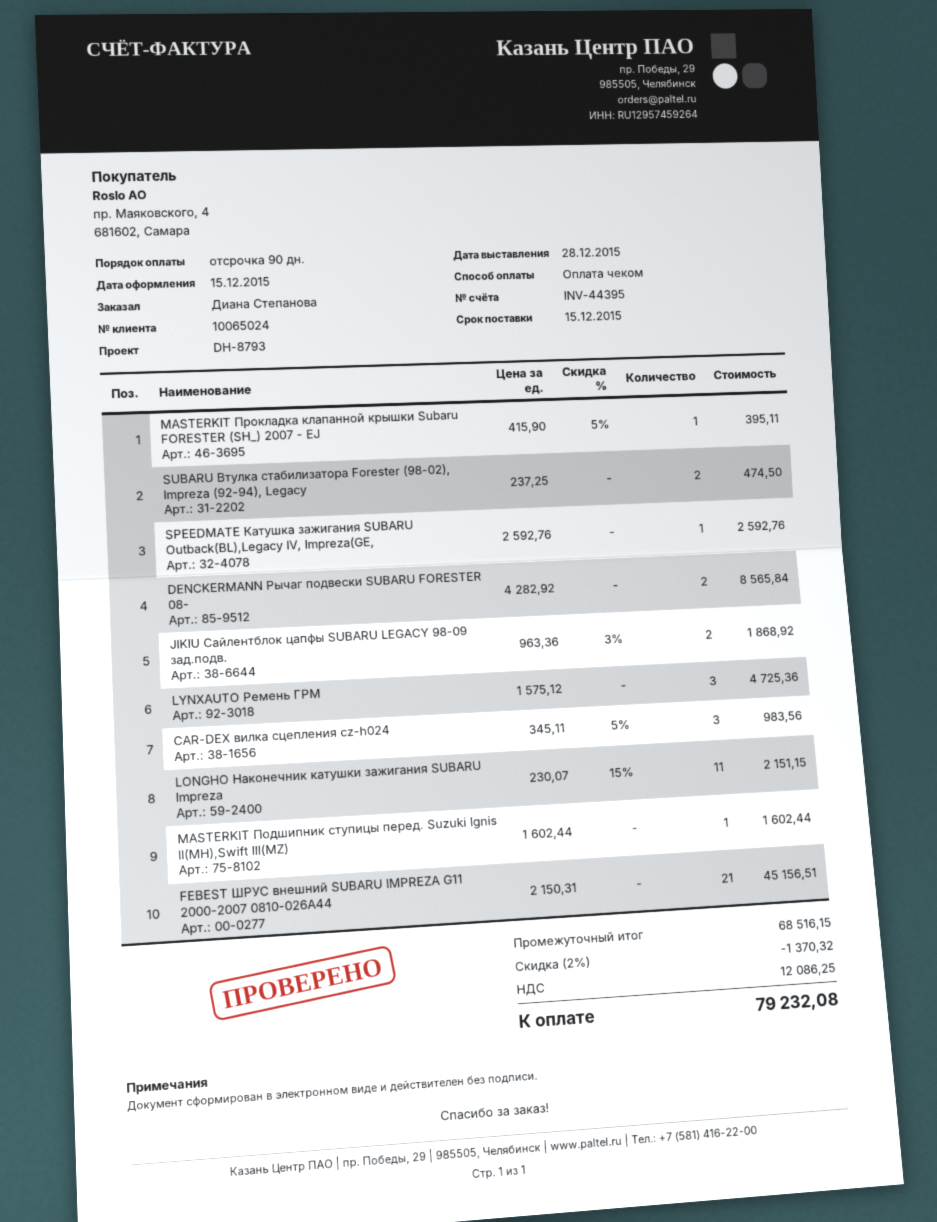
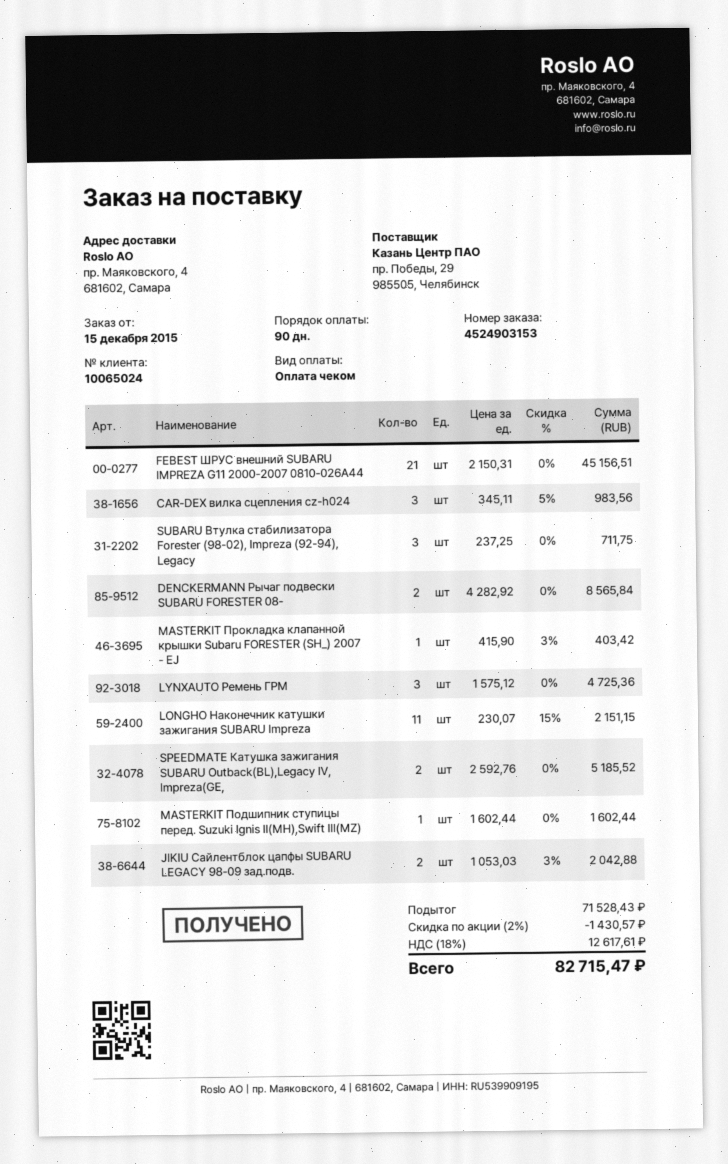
MASTERKIT Прокладка клапанной крышки Subaru FORESTER (SH_) 2007 - EJ: 1 x 415.90 - 5% = 395.11 -> 1 x 415.90 - 3% = 403.42
SUBARU Втулка стабилизатора Forester (98-02), Impreza (92-94), Legacy: 2 x 237.25 = 474.50 -> 3 x 237.25 = 711.75
SPEEDMATE Катушка зажигания SUBARU Outback(BL),Legacy IV, Impreza(GE,: 1 x 2592.76 = 2592.76 -> 2 x 2592.76 = 5185.52
JIKIU Сайлентблок цапфы SUBARU LEGACY 98-09 зад.подв.: 2 x 963.36 - 3% = 1868.92 -> 2 x 1053.03 - 3% = 2042.88
subtotal: 68516.15 -> 71528.43
discount: 2% = 1370.32 -> 2% = 1430.57
tax: 12086.25 -> 12617.61
total: 79232.08 -> 82715.47

